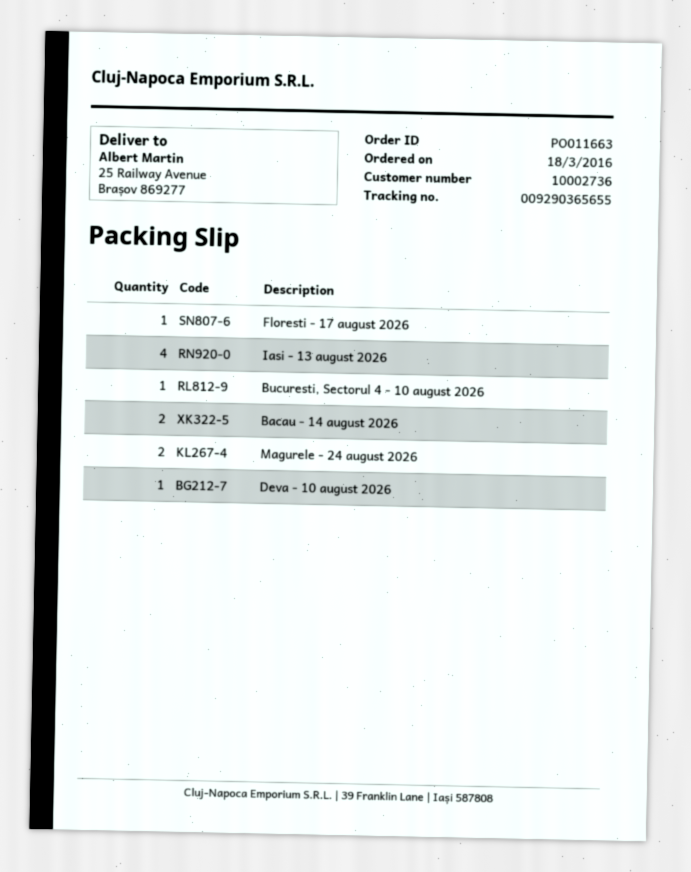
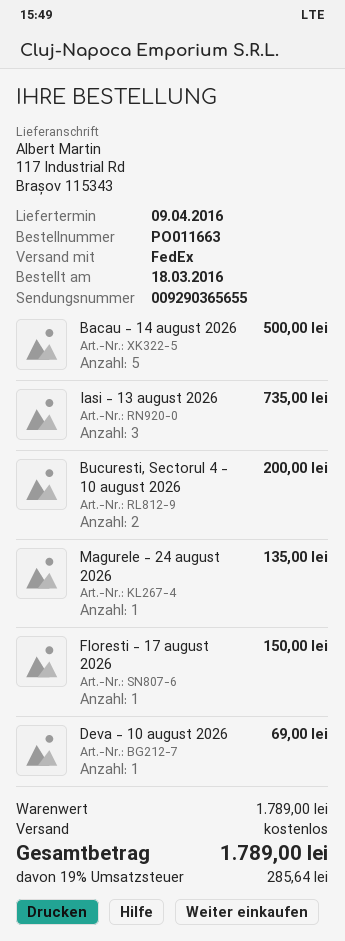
ship to: 25 Railway Avenue, Brașov 869277 -> 117 Industrial Rd, Brașov 115343
Iasi - 13 august 2026: 4 -> 3
Bucuresti, Sectorul 4 - 10 august 2026: 1 -> 2
Bacau - 14 august 2026: 2 -> 5
Magurele - 24 august 2026: 2 -> 1

